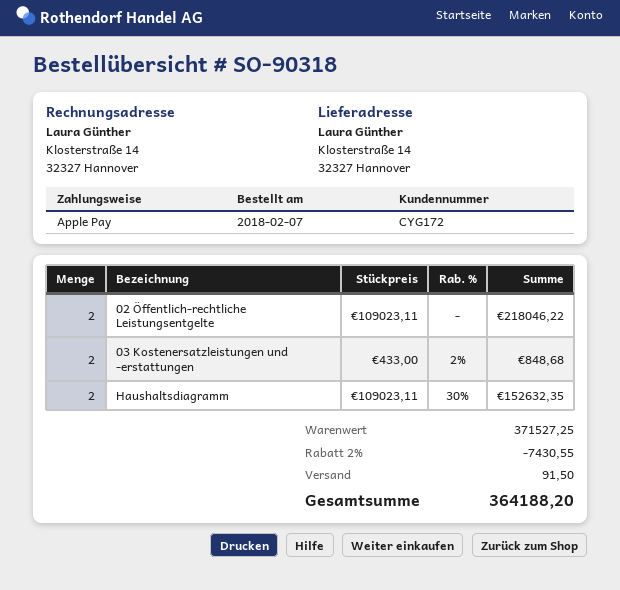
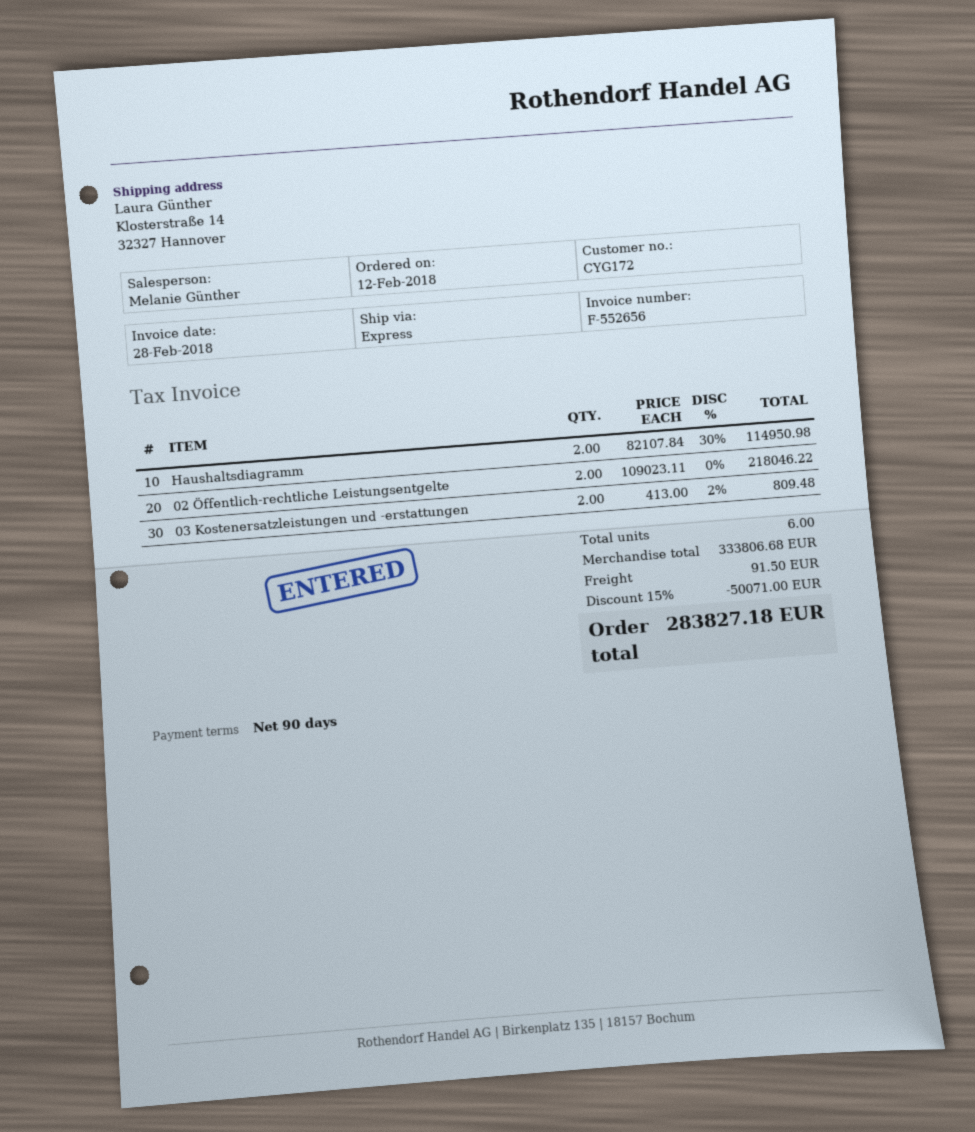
order date: 2018-02-07 -> 2018-02-12
03 Kostenersatzleistungen und -erstattungen: 2 x 433.00 - 2% = 848.68 -> 2 x 413.00 - 2% = 809.48
Haushaltsdiagramm: 2 x 109023.11 - 30% = 152632.35 -> 2 x 82107.84 - 30% = 114950.98
subtotal: 371527.25 -> 333806.68
discount: 2% = 7430.55 -> 15% = 50071.00
total: 364188.20 -> 283827.18

